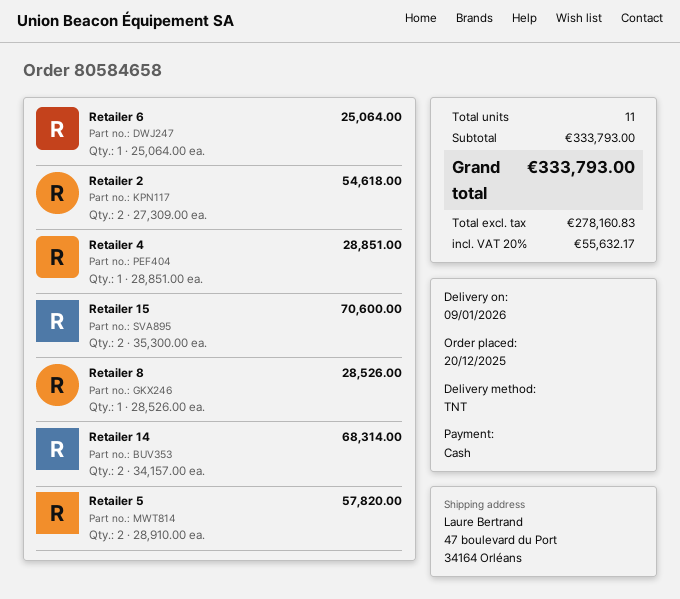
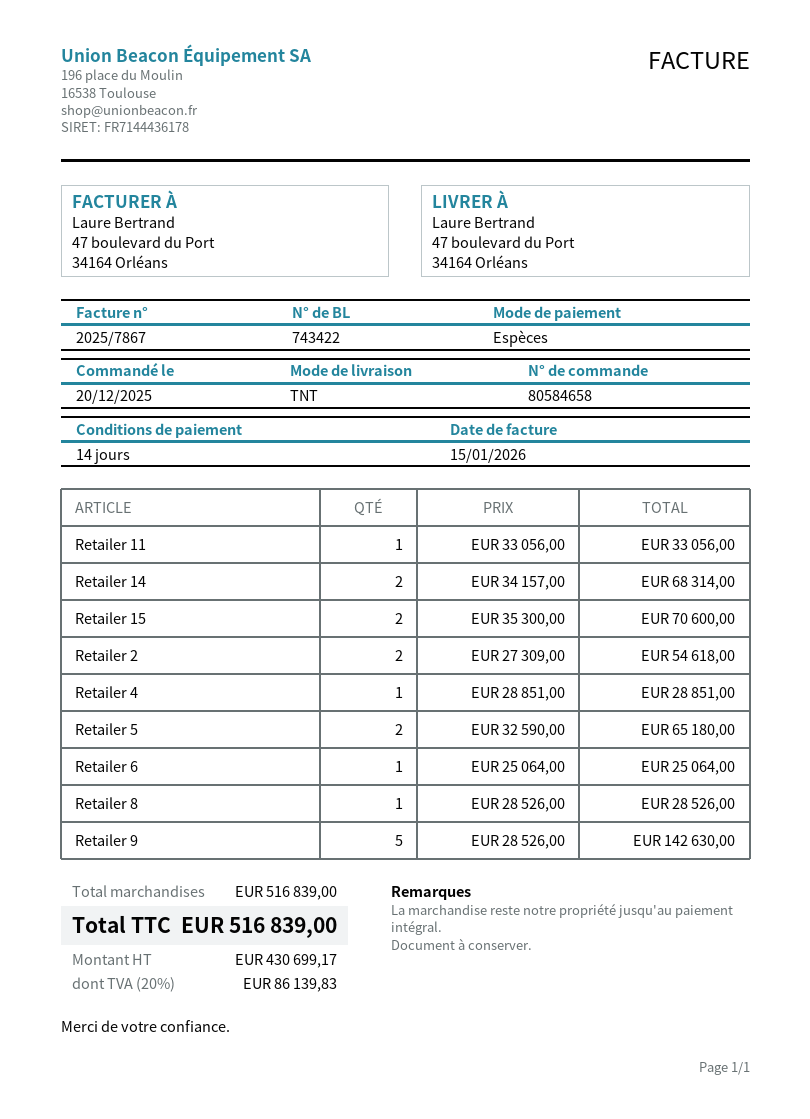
Retailer 5: 2 x 28910.00 = 57820.00 -> 2 x 32590.00 = 65180.00
Retailer 11: none -> 1 x 33056.00 = 33056.00
Retailer 9: none -> 5 x 28526.00 = 142630.00
subtotal: 333793.00 -> 516839.00
net: 278160.83 -> 430699.17
tax: 20% = 55632.17 -> 20% = 86139.83
total: 333793.00 -> 516839.00

